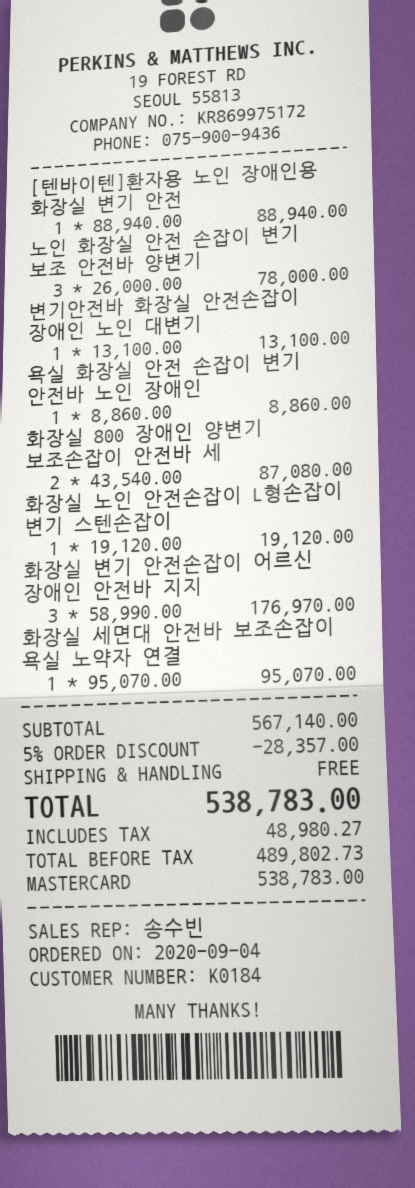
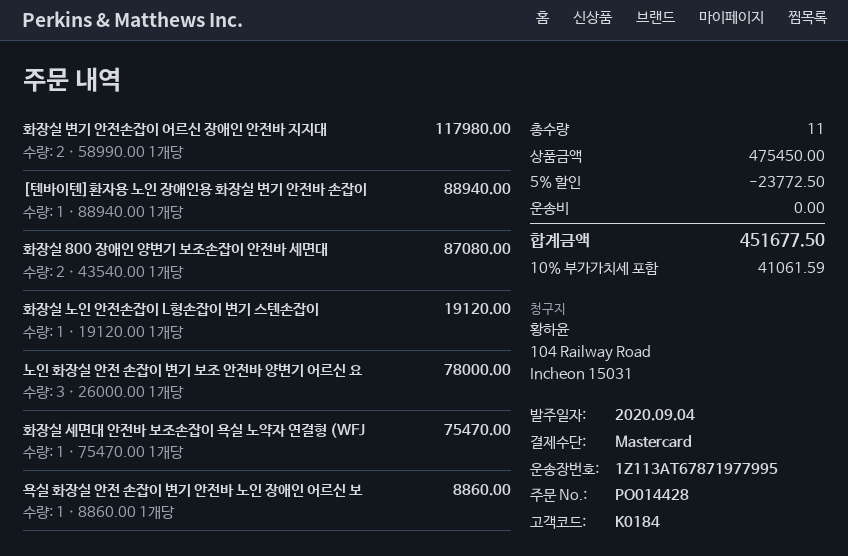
변기안전바 화장실 안전손잡이 장애인 노인 대변기: 1 x 13100.00 = 13100.00 -> none
화장실 변기 안전손잡이 어르신 장애인 안전바 지지: 3 x 58990.00 = 176970.00 -> 2 x 58990.00 = 117980.00
화장실 세면대 안전바 보조손잡이 욕실 노약자 연결: 1 x 95070.00 = 95070.00 -> 1 x 75470.00 = 75470.00
subtotal: 567140.00 -> 475450.00
discount: 5% = 28357.00 -> 5% = 23772.50
tax: 48980.27 -> 41061.59
total: 538783.00 -> 451677.50

